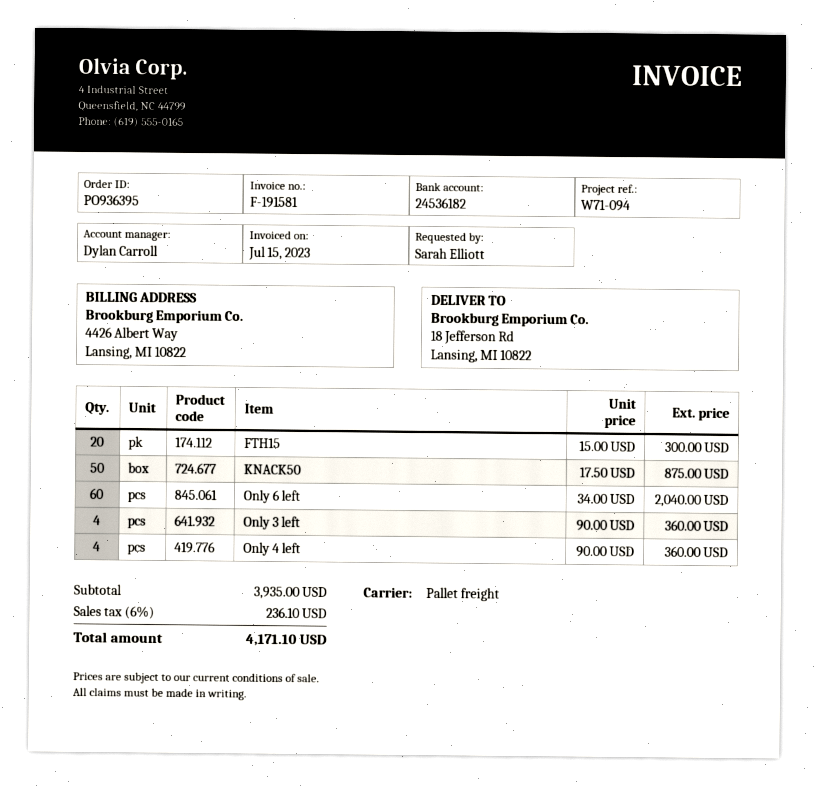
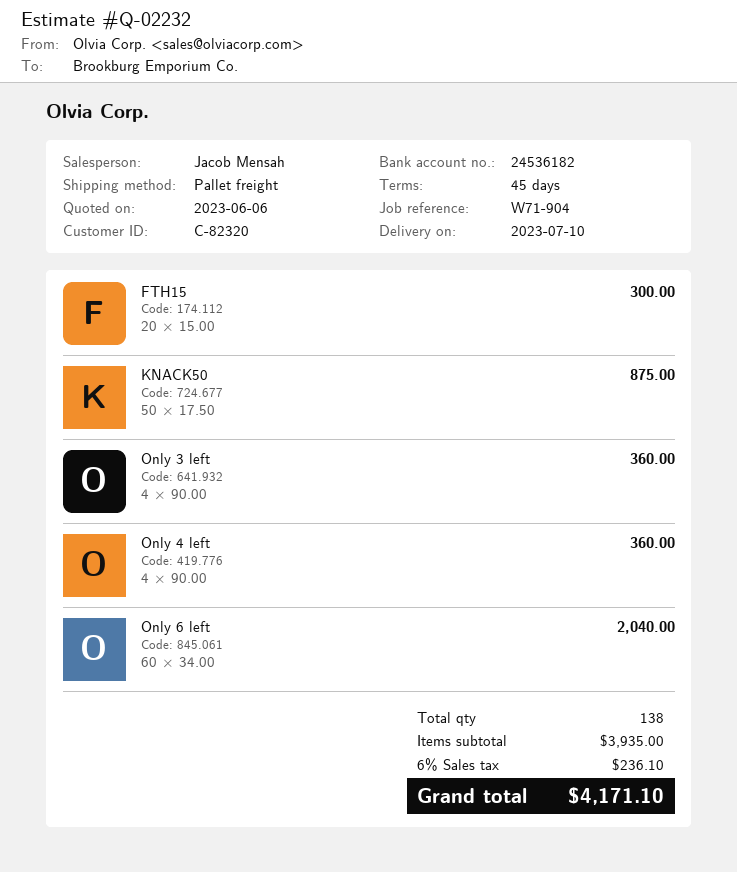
reference: W71-094 -> W71-904
sales rep: Dylan Carroll -> Jacob Mensah

